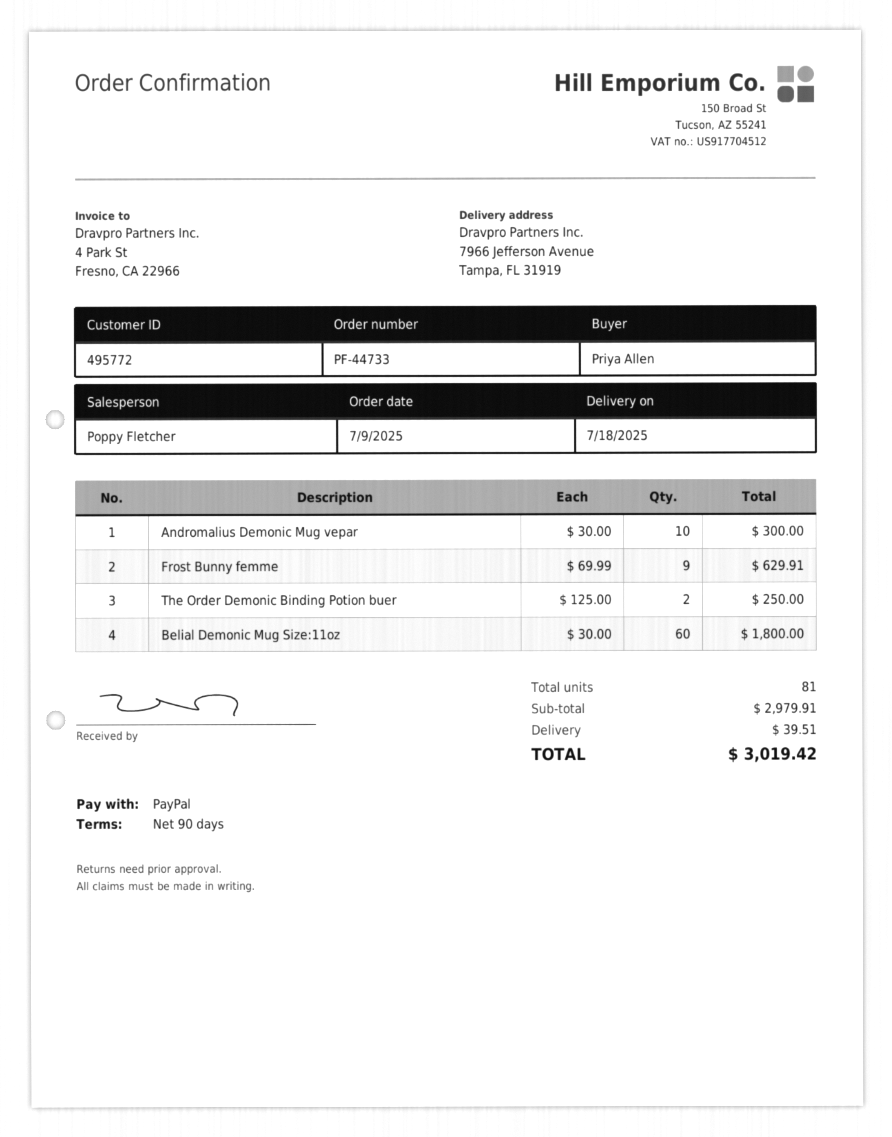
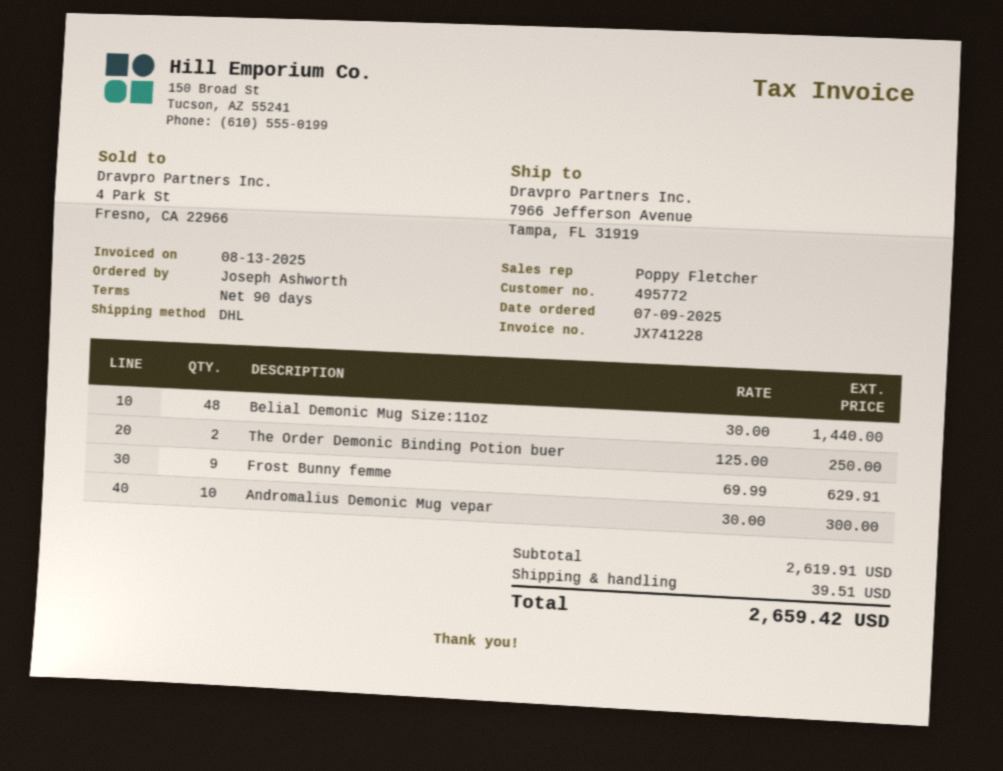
ordered by: Priya Allen -> Joseph Ashworth
Belial Demonic Mug Size:11oz: 60 x 30.00 = 1800.00 -> 48 x 30.00 = 1440.00
subtotal: 2979.91 -> 2619.91
total: 3019.42 -> 2659.42

